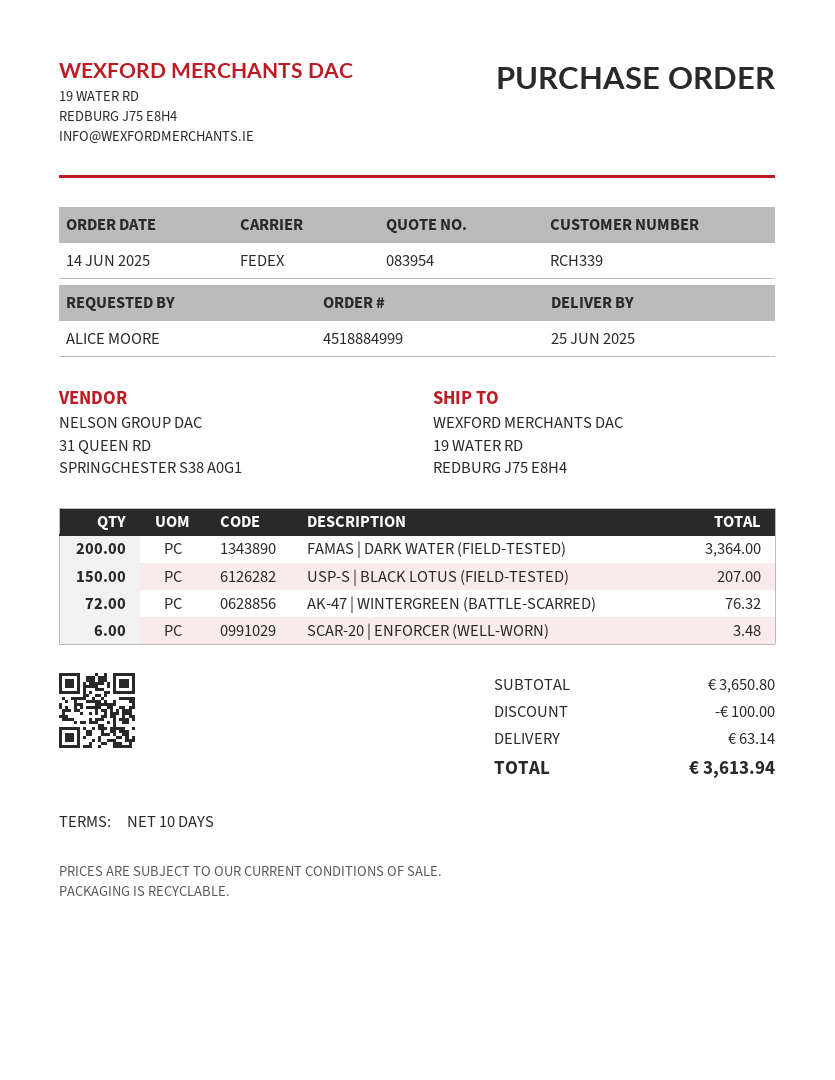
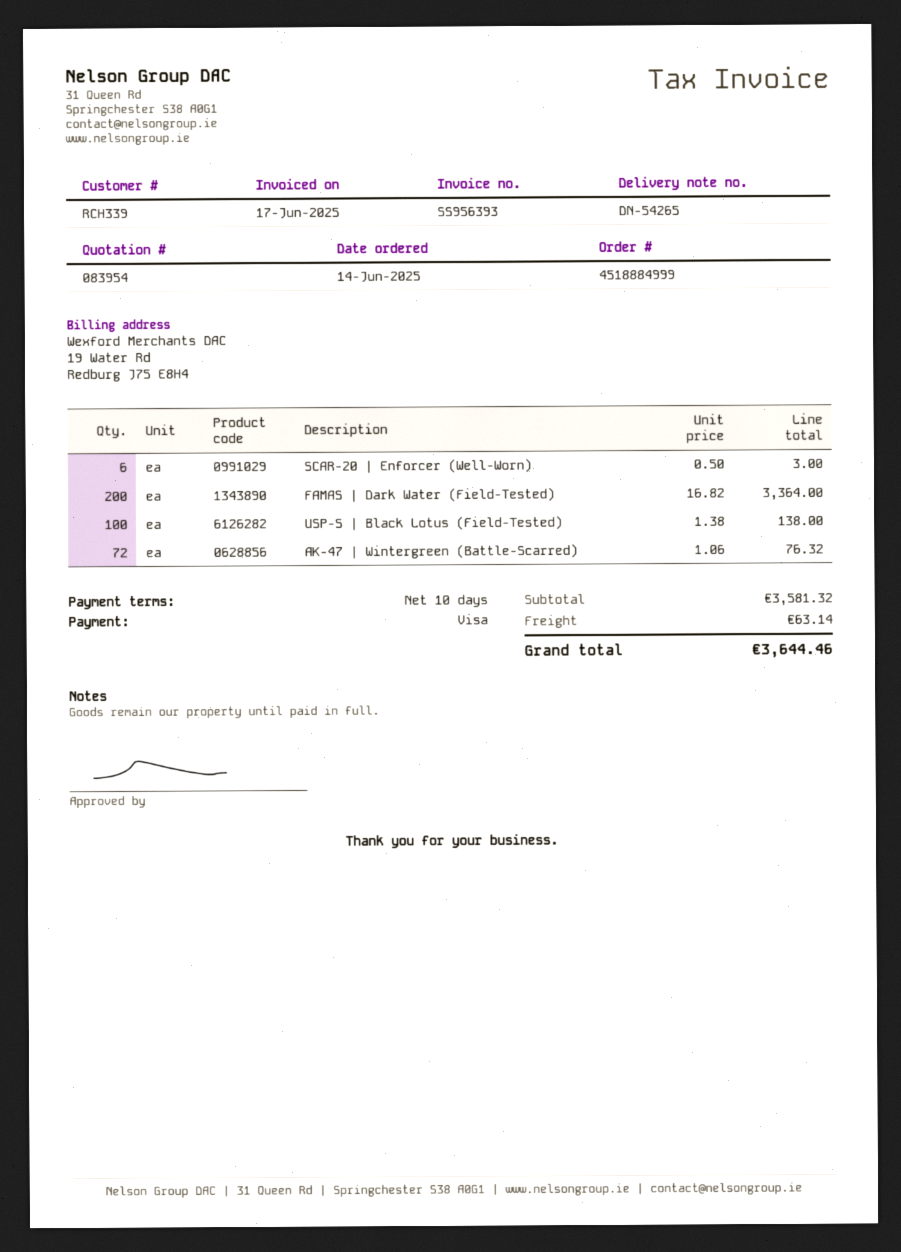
USP-S | BLACK LOTUS (FIELD-TESTED): 150 for 207.00 -> 100 for 138.00
SCAR-20 | ENFORCER (WELL-WORN): 6 for 3.48 -> 6 for 3.00
subtotal: 3650.80 -> 3581.32
discount: 100.00 -> none
total: 3613.94 -> 3644.46

